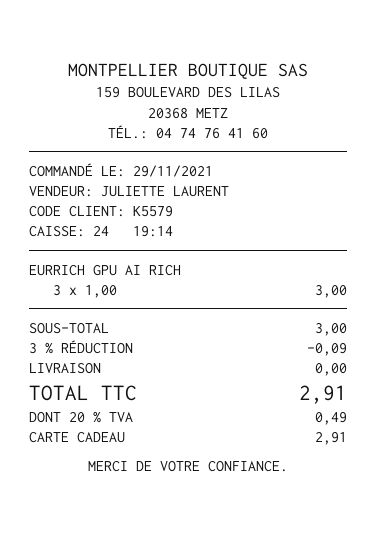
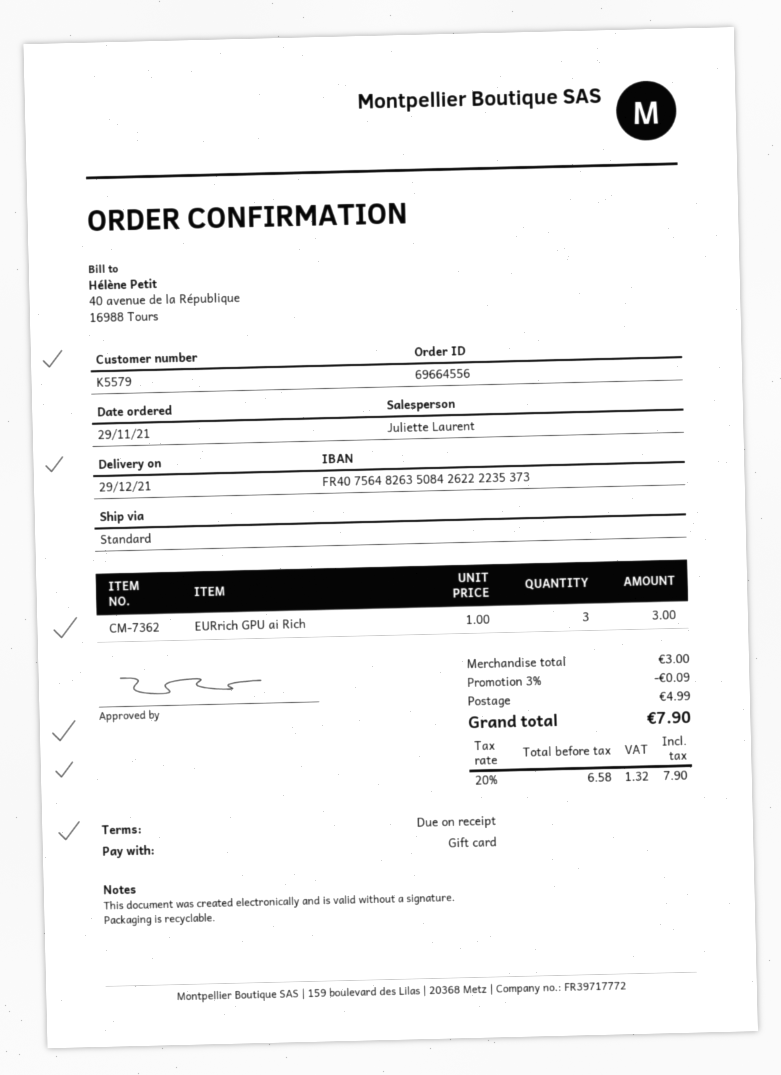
shipping: 0.00 -> 4.99
tax: 20% = 0.49 -> 20% = 1.32
total: 2.91 -> 7.90

